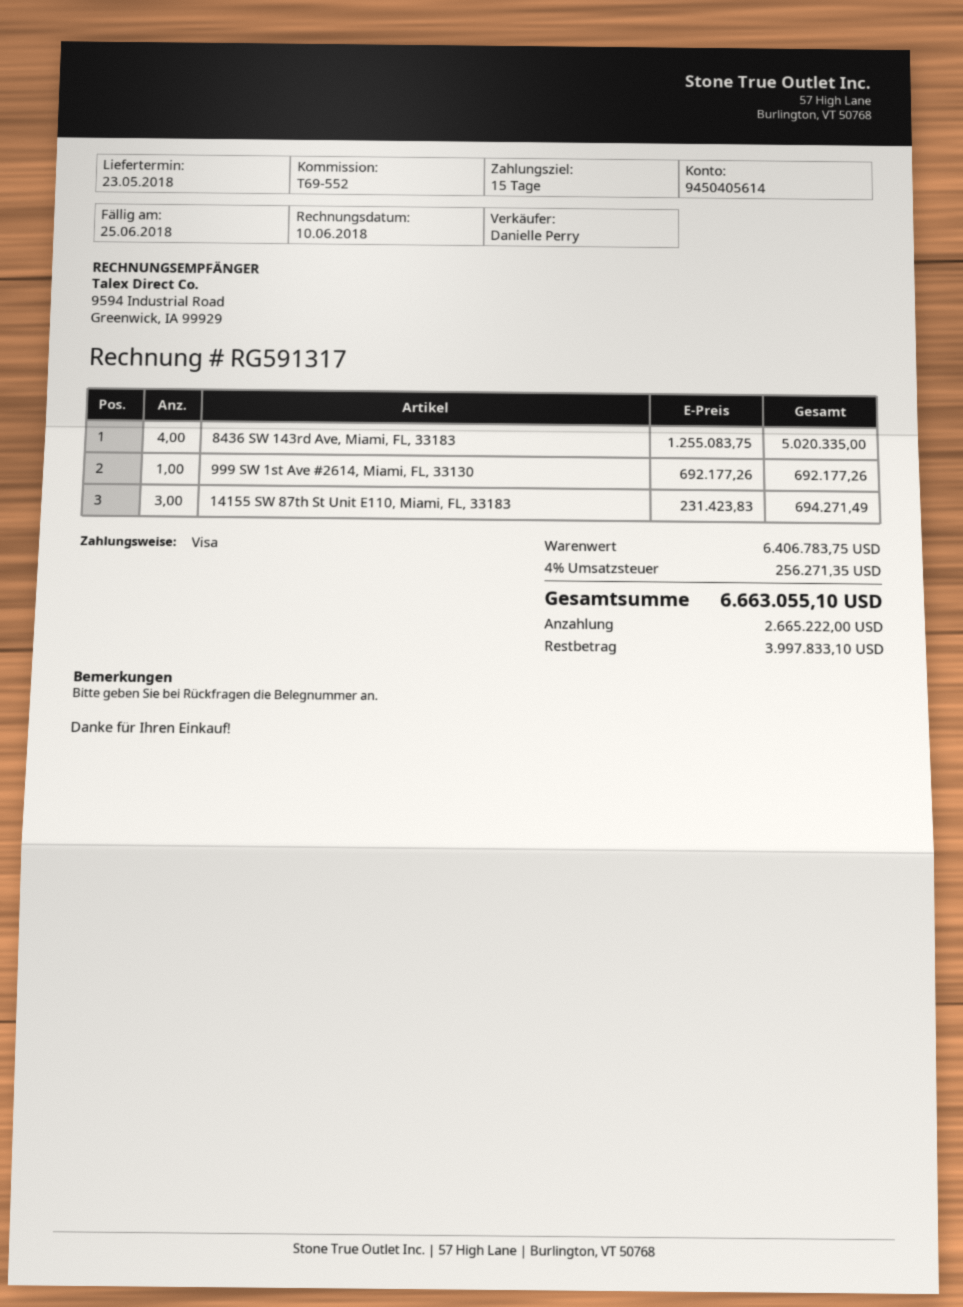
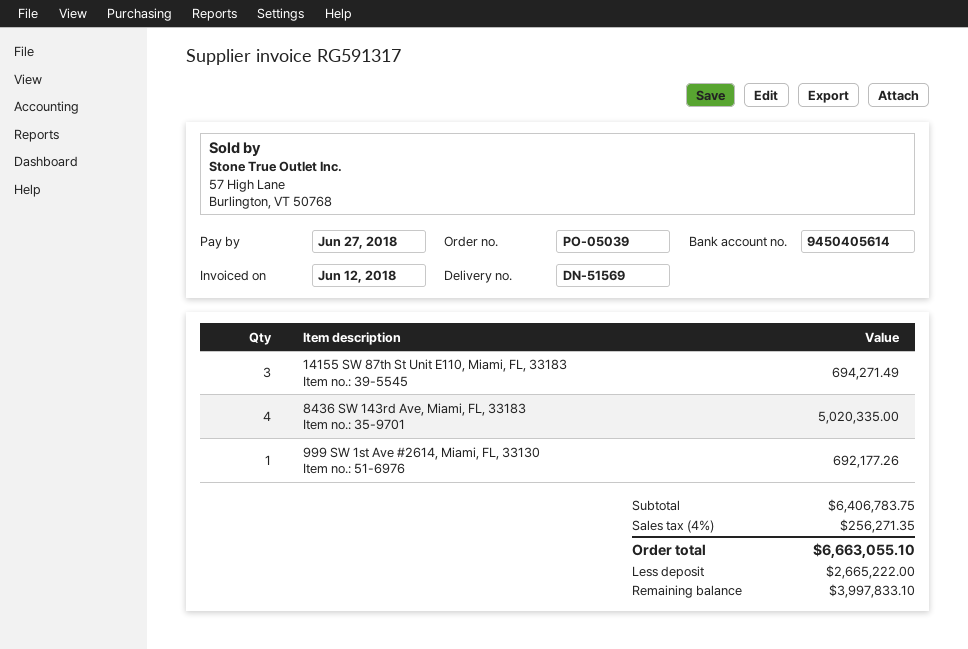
invoice date: 2018-06-10 -> 2018-06-12
due date: 2018-06-25 -> 2018-06-27

